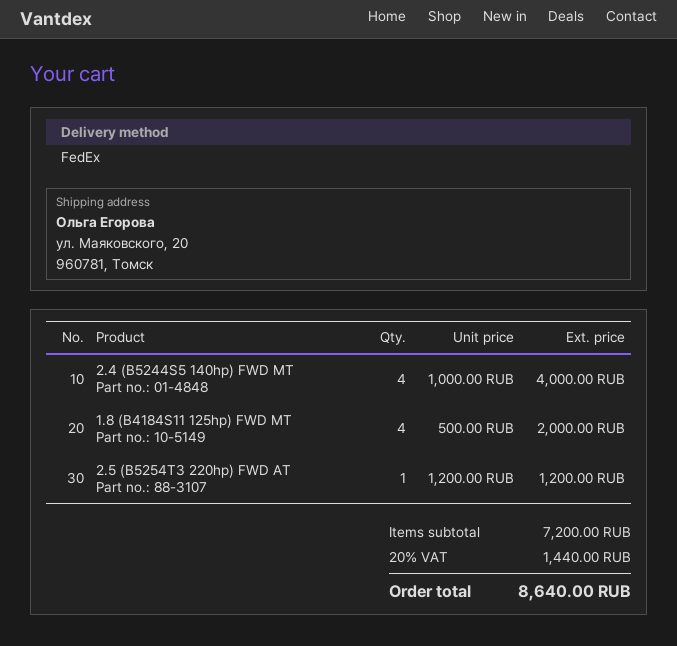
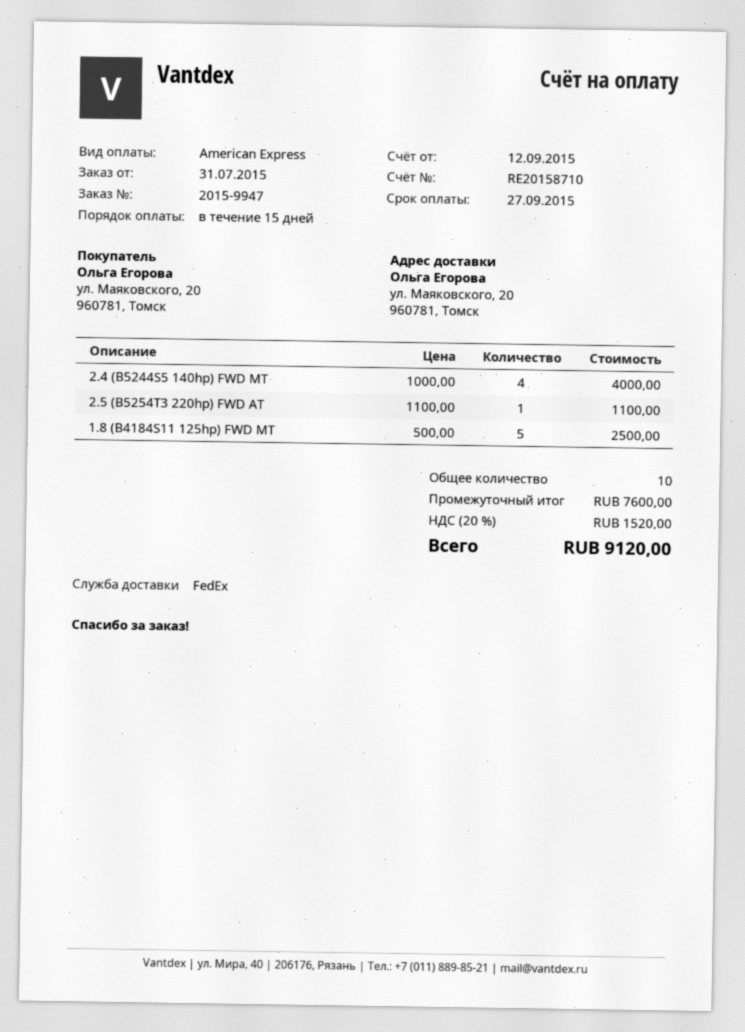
1.8 (B4184S11 125hp) FWD MT: 4 x 500.00 = 2000.00 -> 5 x 500.00 = 2500.00
2.5 (B5254T3 220hp) FWD AT: 1 x 1200.00 = 1200.00 -> 1 x 1100.00 = 1100.00
subtotal: 7200.00 -> 7600.00
tax: 20% = 1440.00 -> 20% = 1520.00
total: 8640.00 -> 9120.00

